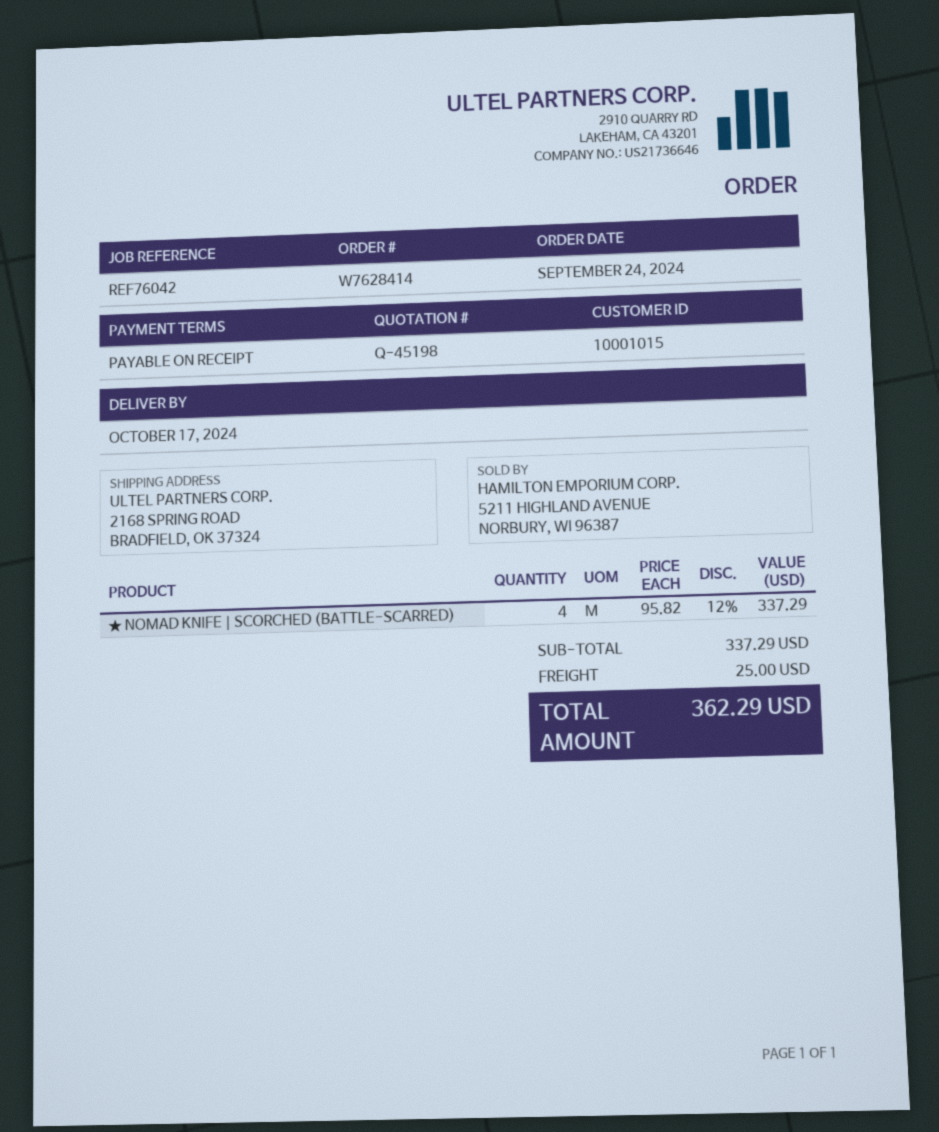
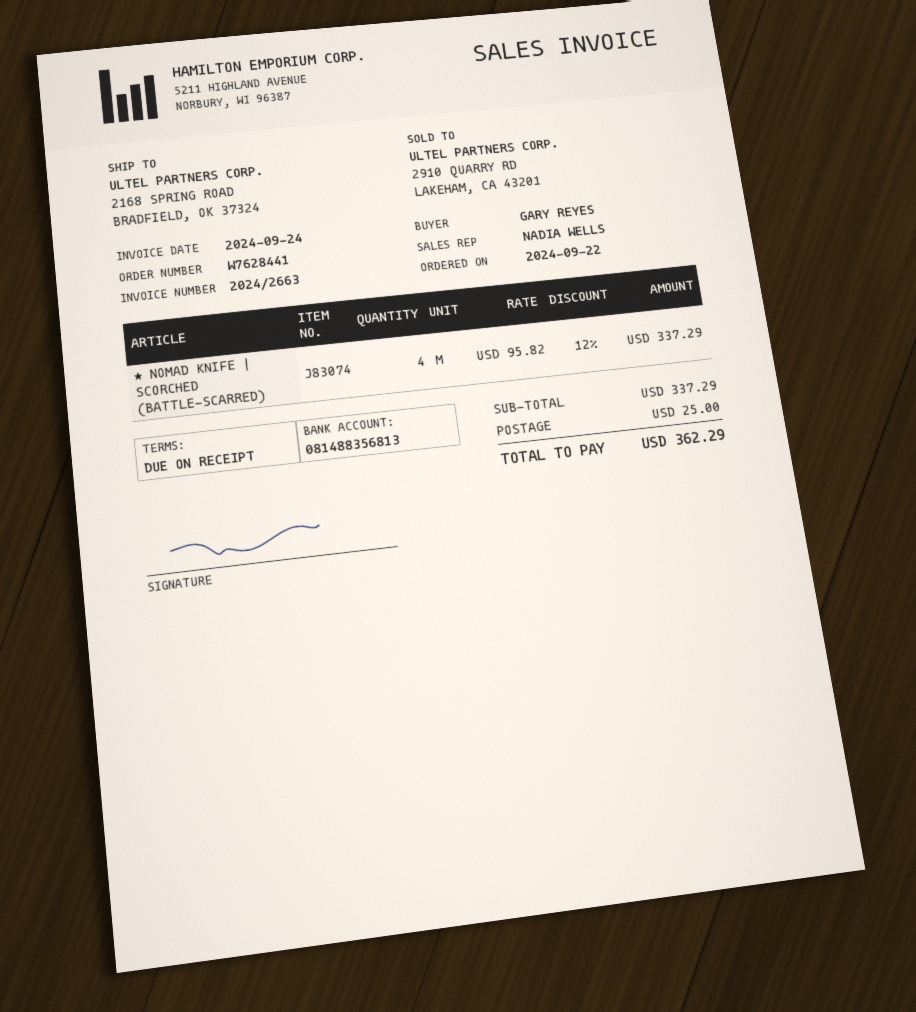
order number: W7628414 -> W7628441
order date: 2024-09-24 -> 2024-09-22

